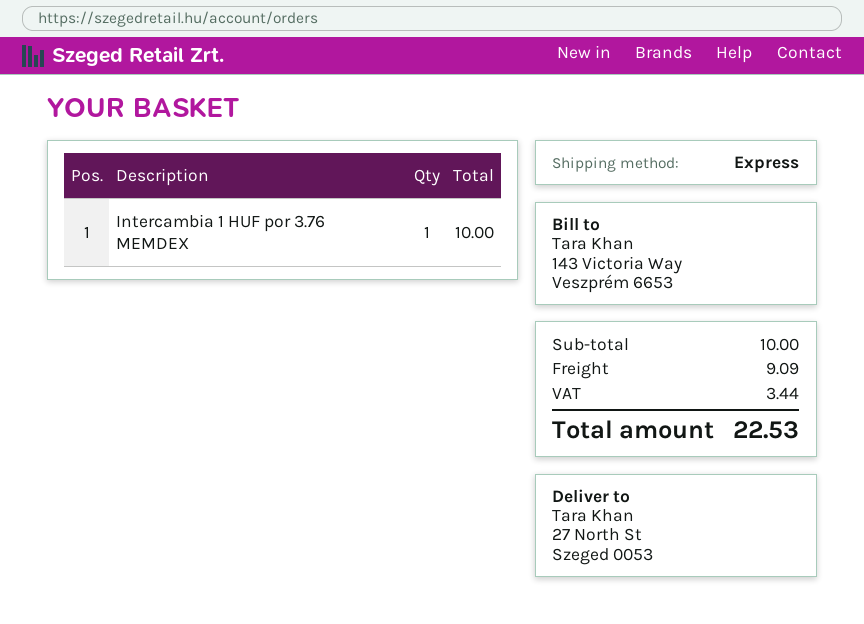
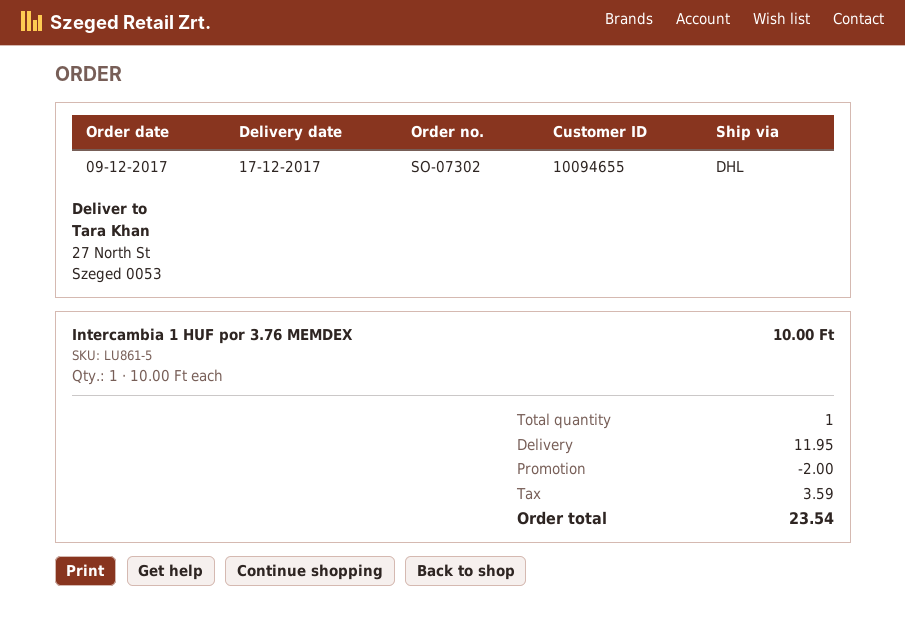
shipping method: express -> DHL
discount: none -> 2.00
shipping: 9.09 -> 11.95
tax: 3.44 -> 3.59
total: 22.53 -> 23.54

